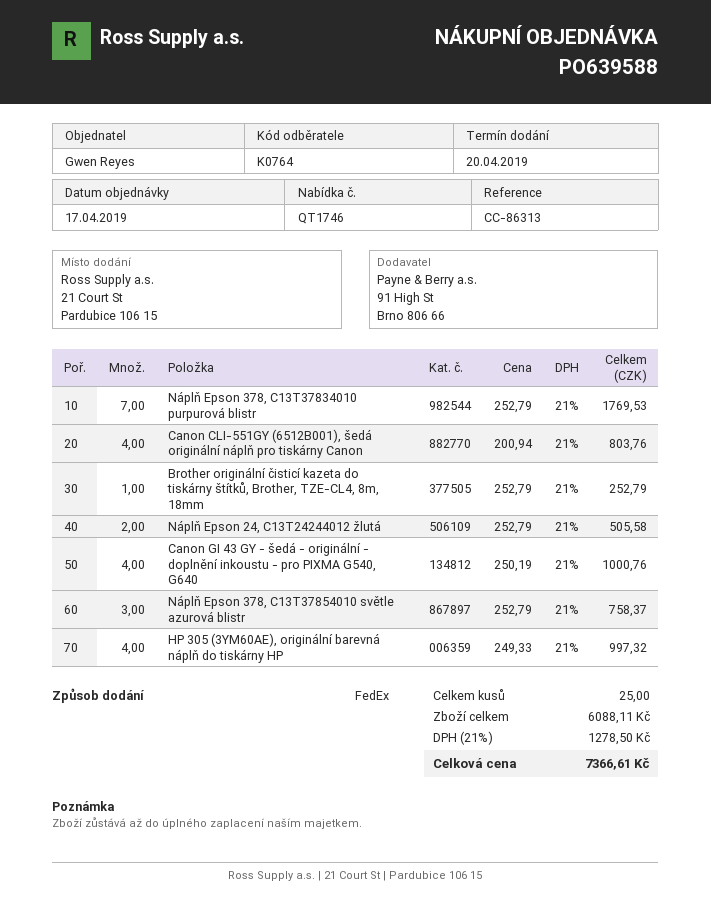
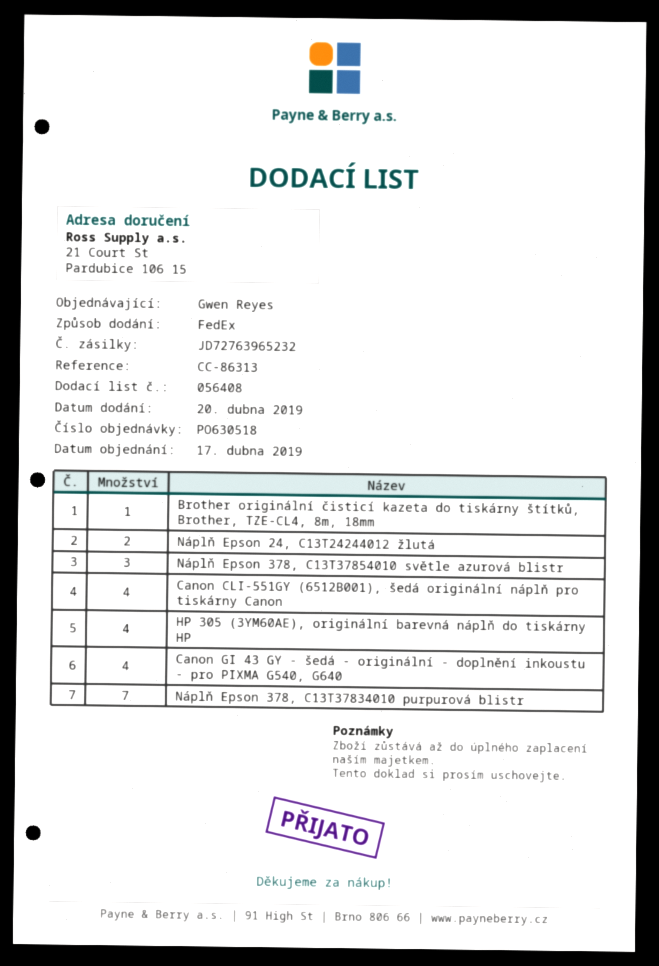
order number: PO639588 -> PO630518

